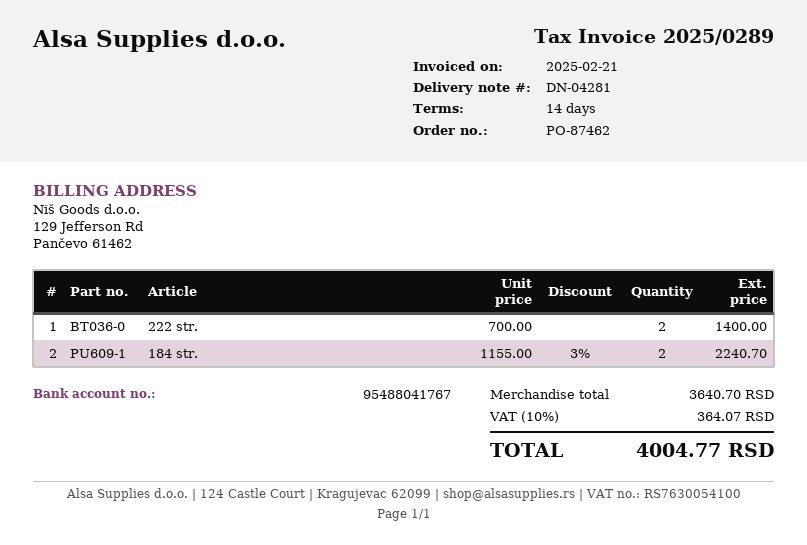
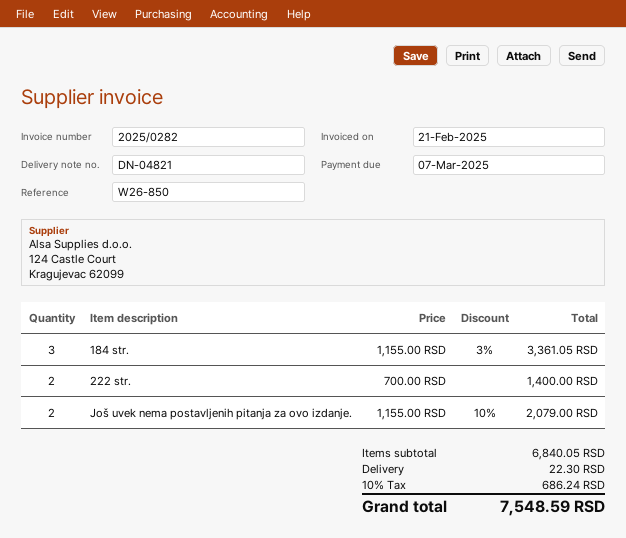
delivery note number: DN-04281 -> DN-04821
invoice number: 2025/0289 -> 2025/0282
184 str.: 2 x 1155.00 - 3% = 2240.70 -> 3 x 1155.00 - 3% = 3361.05
Još uvek nema postavljenih pitanja za ovo izdanje.: none -> 2 x 1155.00 - 10% = 2079.00
subtotal: 3640.70 -> 6840.05
shipping: none -> 22.30
tax: 10% = 364.07 -> 10% = 686.24
total: 4004.77 -> 7548.59

